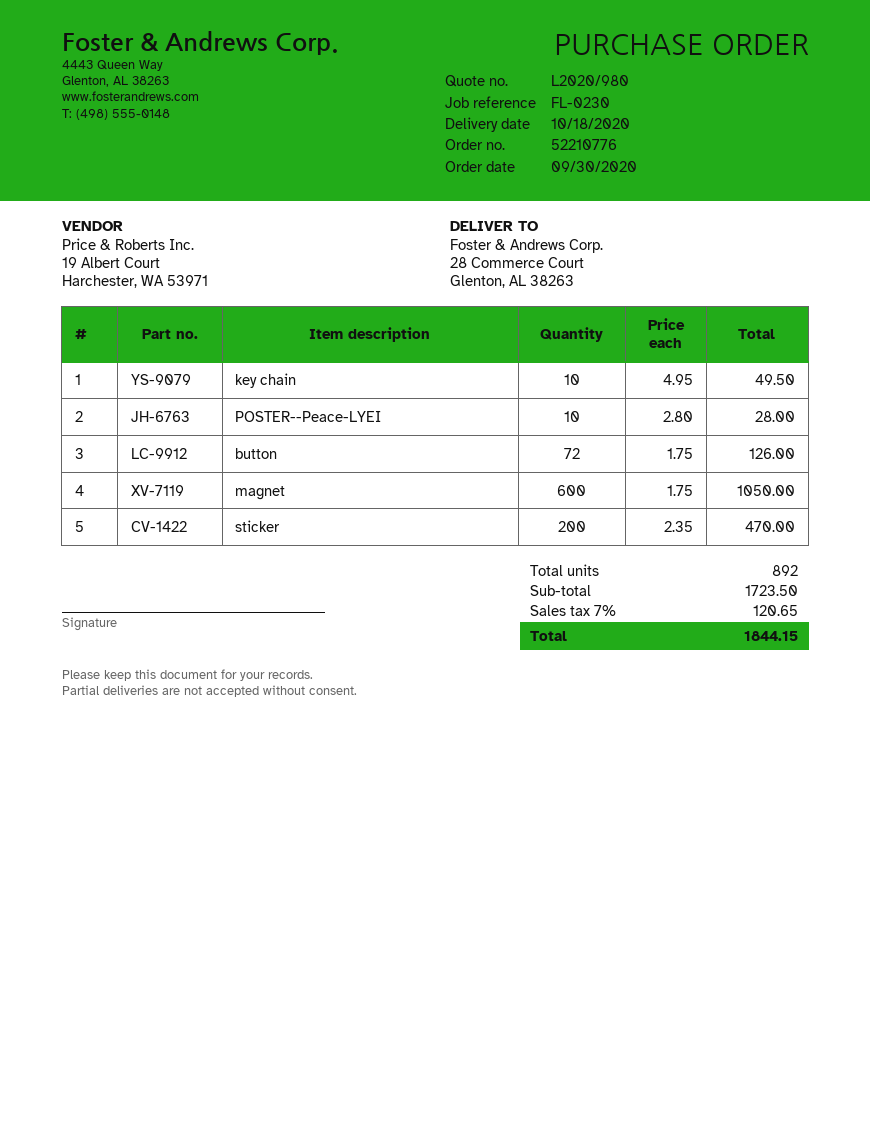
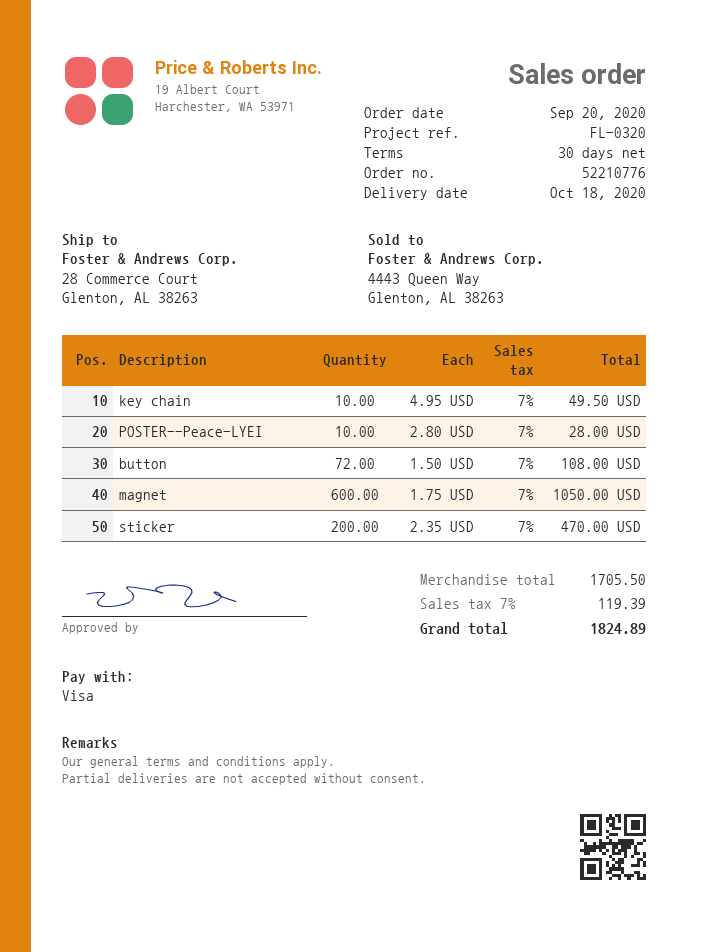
order date: 2020-09-30 -> 2020-09-20
reference: FL-0230 -> FL-0320
button: 72 x 1.75 = 126.00 -> 72 x 1.50 = 108.00
subtotal: 1723.50 -> 1705.50
tax: 7% = 120.65 -> 7% = 119.39
total: 1844.15 -> 1824.89

